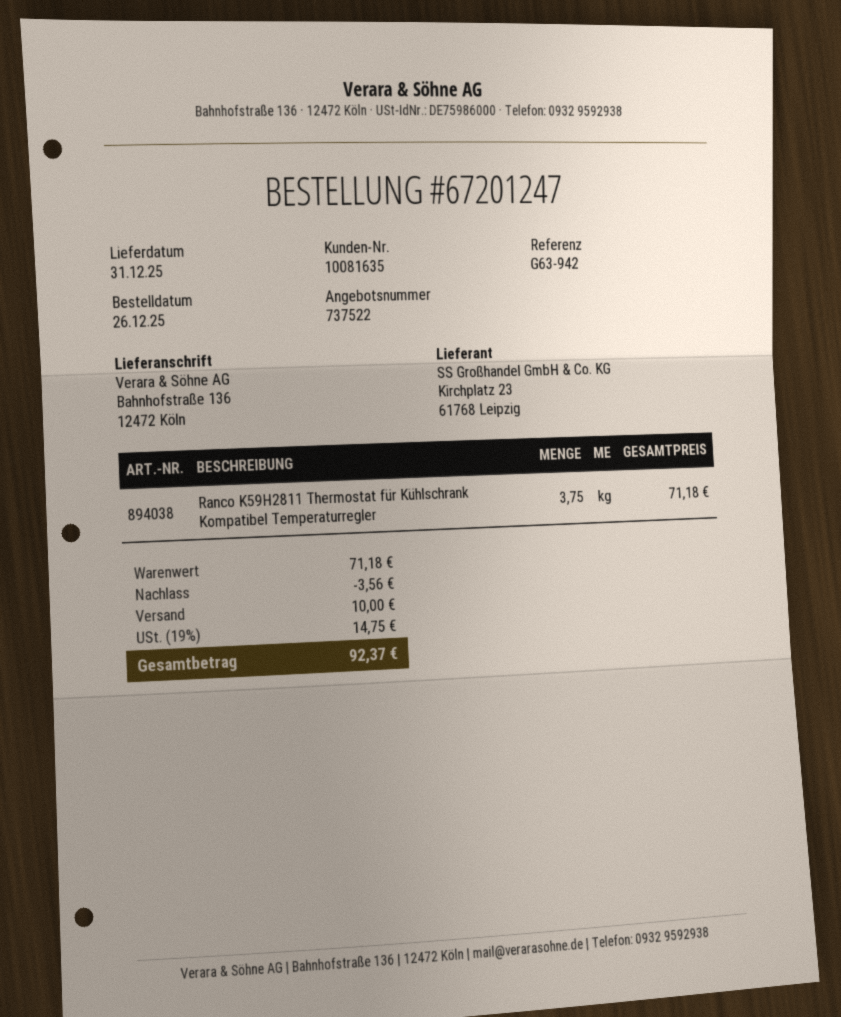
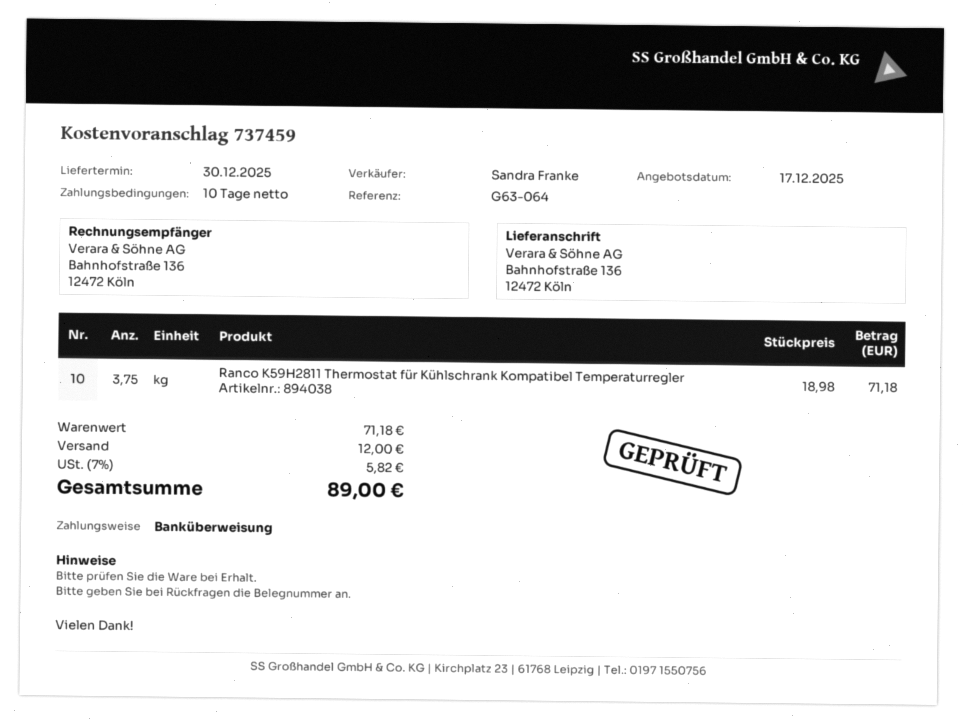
quote number: 737522 -> 737459
delivery date: 2025-12-31 -> 2025-12-30
reference: G63-942 -> G63-064
discount: 3.56 -> none
shipping: 10.00 -> 12.00
tax: 19% = 14.75 -> 7% = 5.82
total: 92.37 -> 89.00

